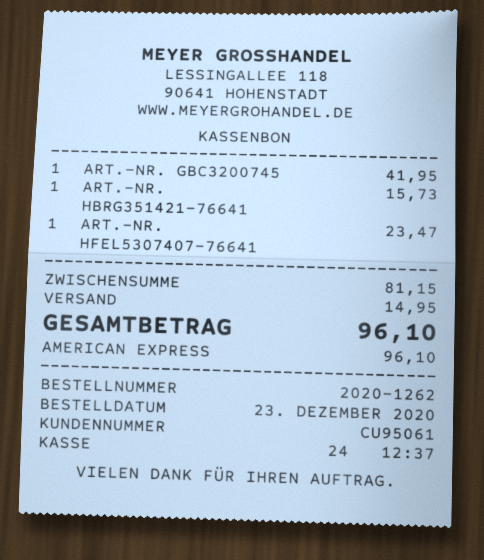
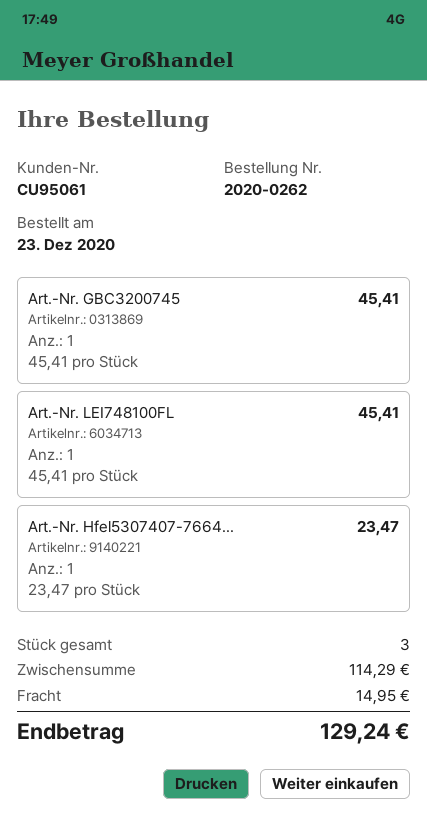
order number: 2020-1262 -> 2020-0262
ART.-NR. GBC3200745: 1 x 41.95 = 41.95 -> 1 x 45.41 = 45.41
ART.-NR. HBRG351421-76641: 1 x 15.73 = 15.73 -> none
Art.-Nr. LEI748100FL: none -> 1 x 45.41 = 45.41
subtotal: 81.15 -> 114.29
total: 96.10 -> 129.24

